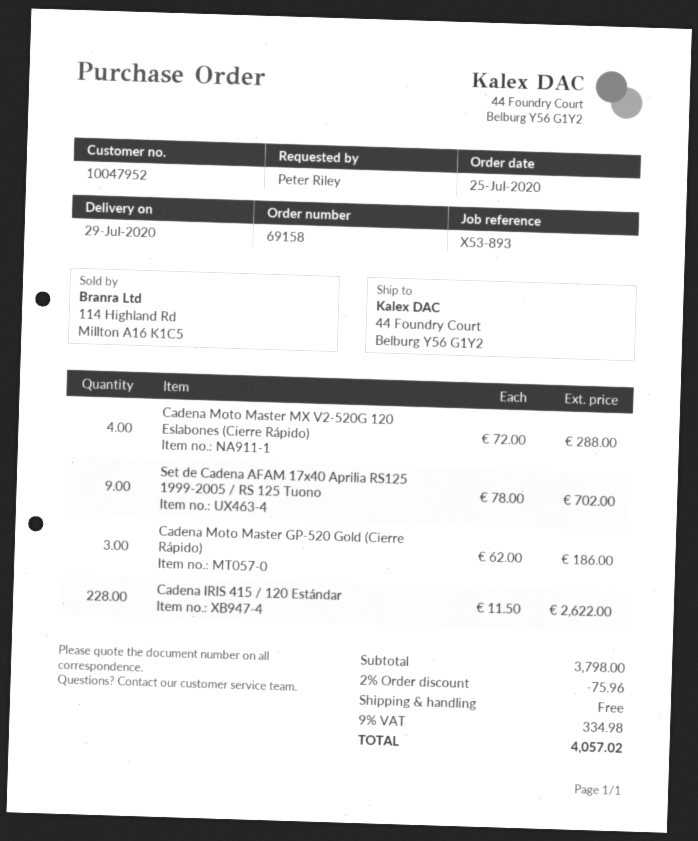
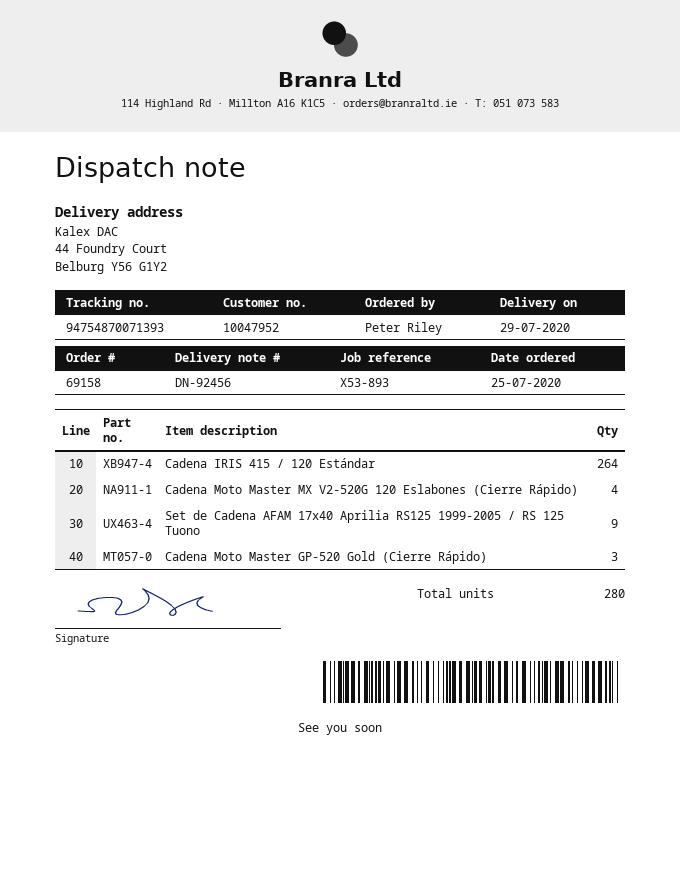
Cadena IRIS 415 / 120 Estándar: 228 -> 264

